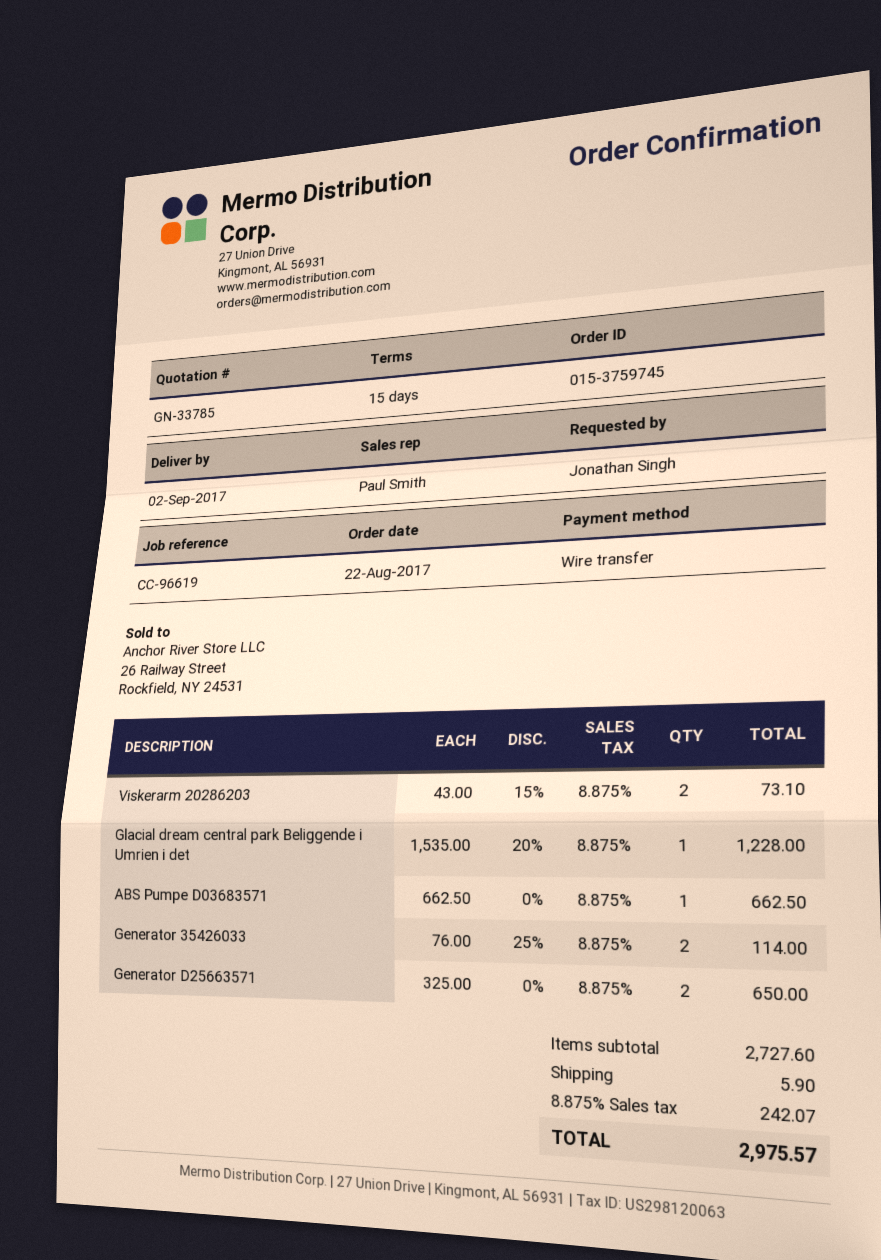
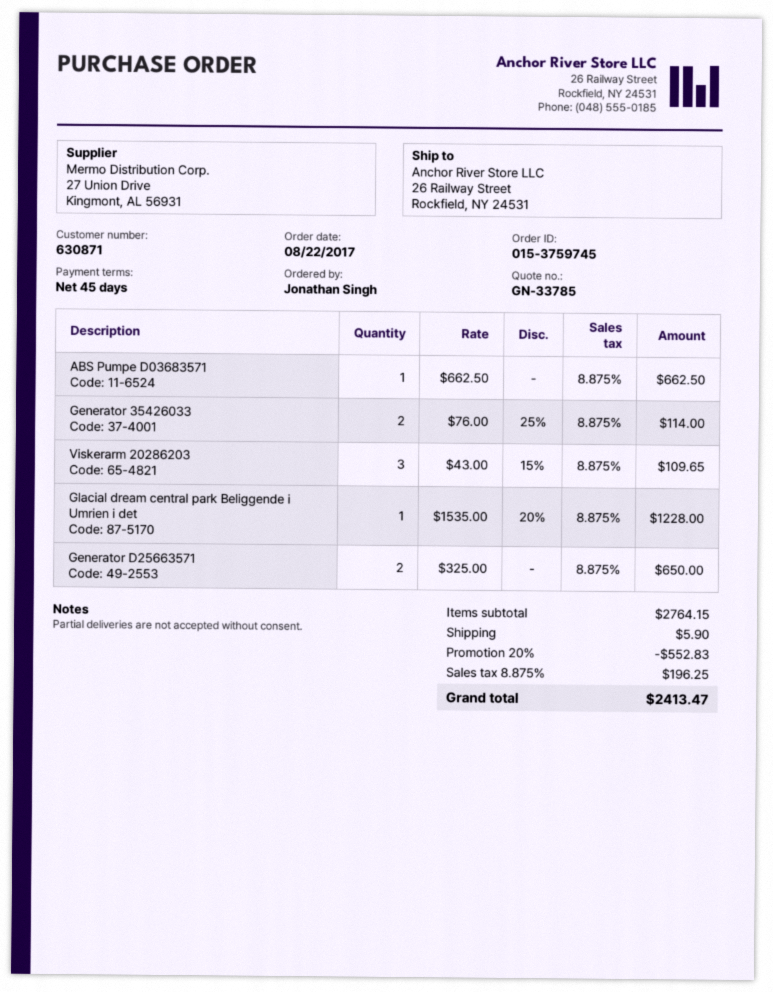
payment terms: 15 days -> 45 days
Viskerarm 20286203: 2 x 43.00 - 15% = 73.10 -> 3 x 43.00 - 15% = 109.65
subtotal: 2727.60 -> 2764.15
discount: none -> 20% = 552.83
tax: 8.875% = 242.07 -> 8.875% = 196.25
total: 2975.57 -> 2413.47

